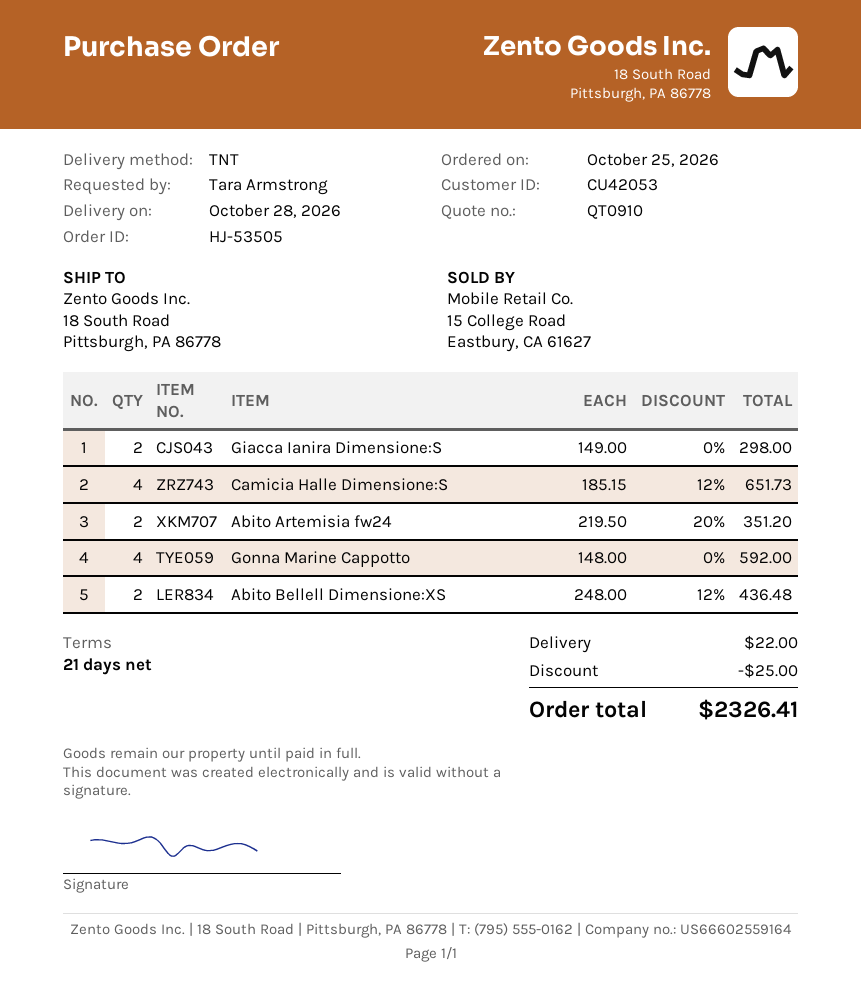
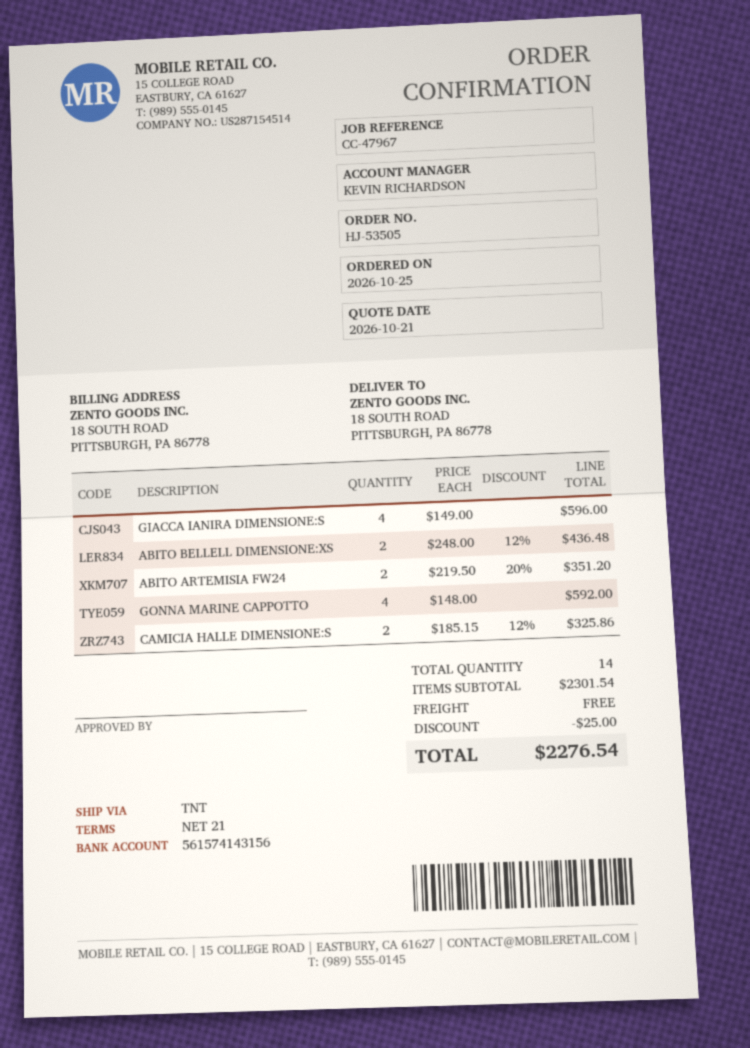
Giacca Ianira Dimensione:S: 2 x 149.00 = 298.00 -> 4 x 149.00 = 596.00
Camicia Halle Dimensione:S: 4 x 185.15 - 12% = 651.73 -> 2 x 185.15 - 12% = 325.86
shipping: 22.00 -> 0.00
total: 2326.41 -> 2276.54

